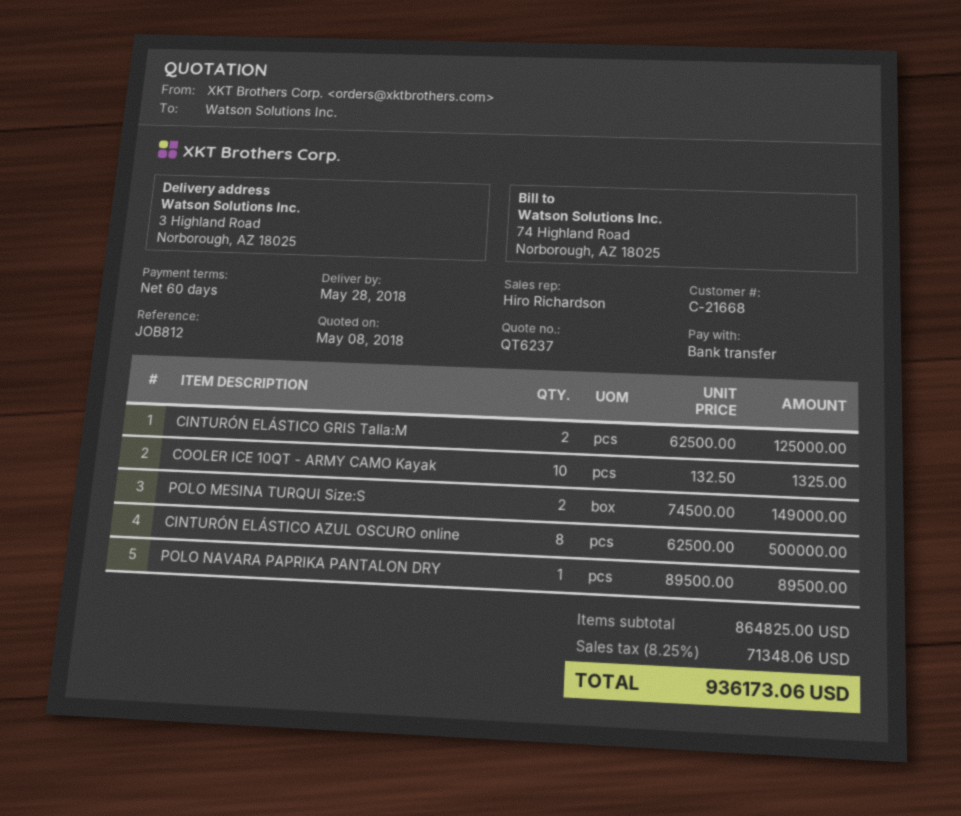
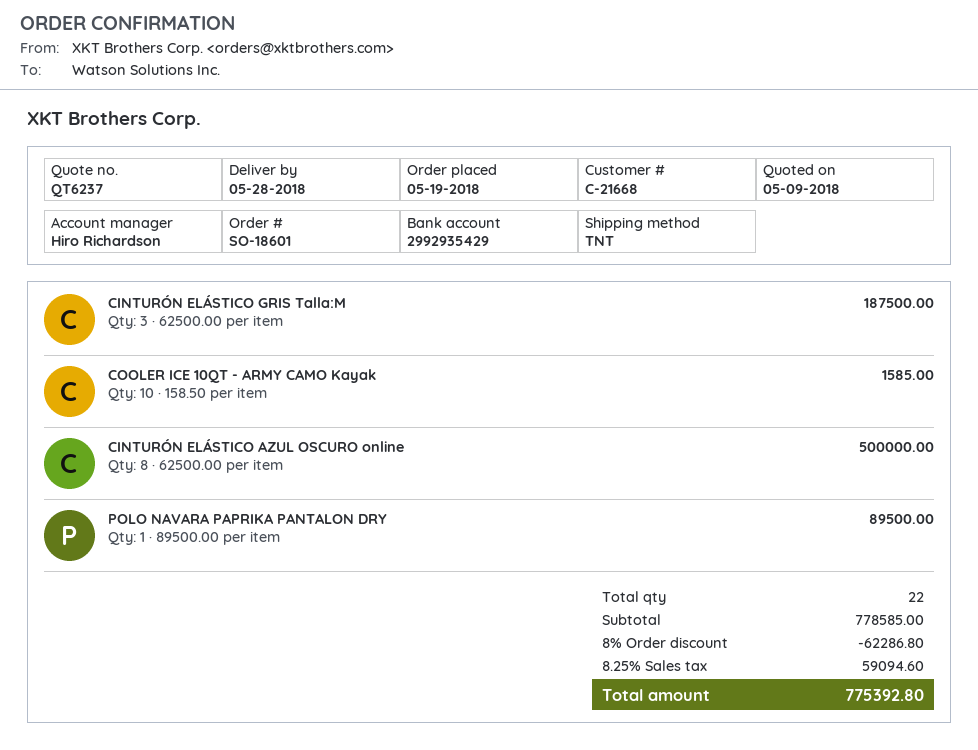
quote date: 2018-05-08 -> 2018-05-09
CINTURÓN ELÁSTICO GRIS Talla:M: 2 x 62500.00 = 125000.00 -> 3 x 62500.00 = 187500.00
COOLER ICE 10QT - ARMY CAMO Kayak: 10 x 132.50 = 1325.00 -> 10 x 158.50 = 1585.00
POLO MESINA TURQUI Size:S: 2 x 74500.00 = 149000.00 -> none
subtotal: 864825.00 -> 778585.00
discount: none -> 8% = 62286.80
tax: 8.25% = 71348.06 -> 8.25% = 59094.60
total: 936173.06 -> 775392.80

